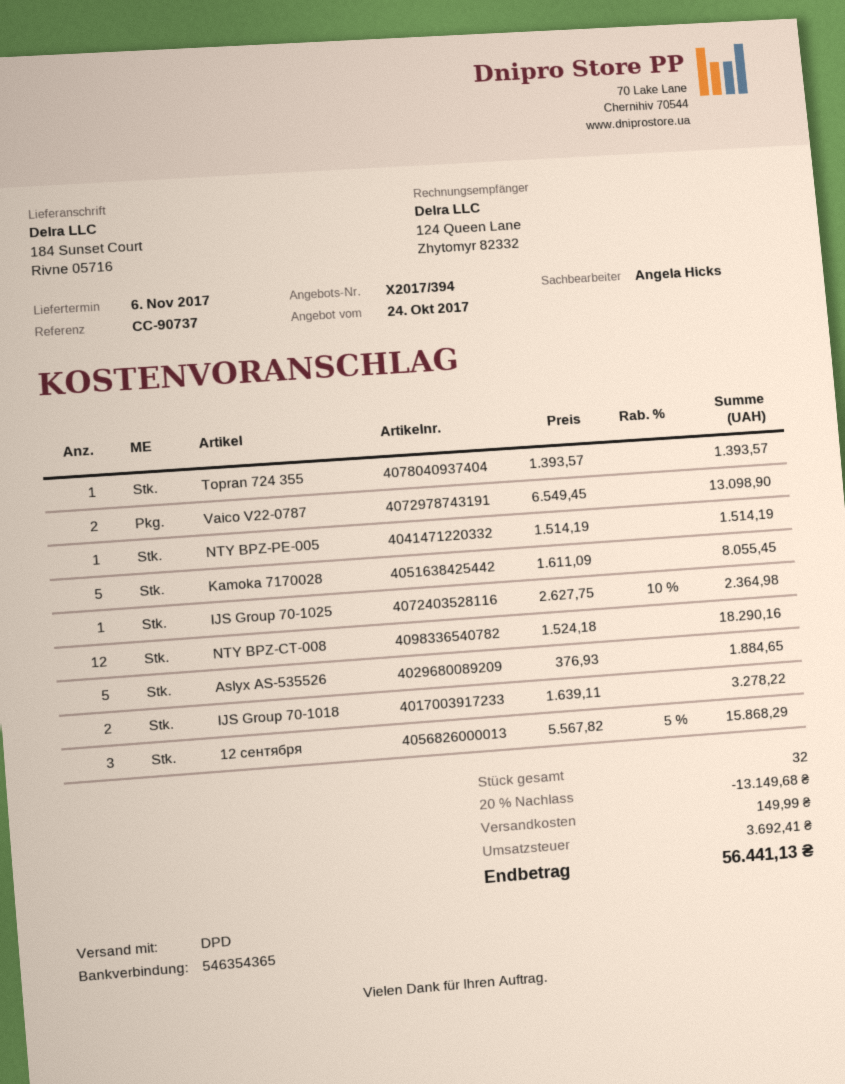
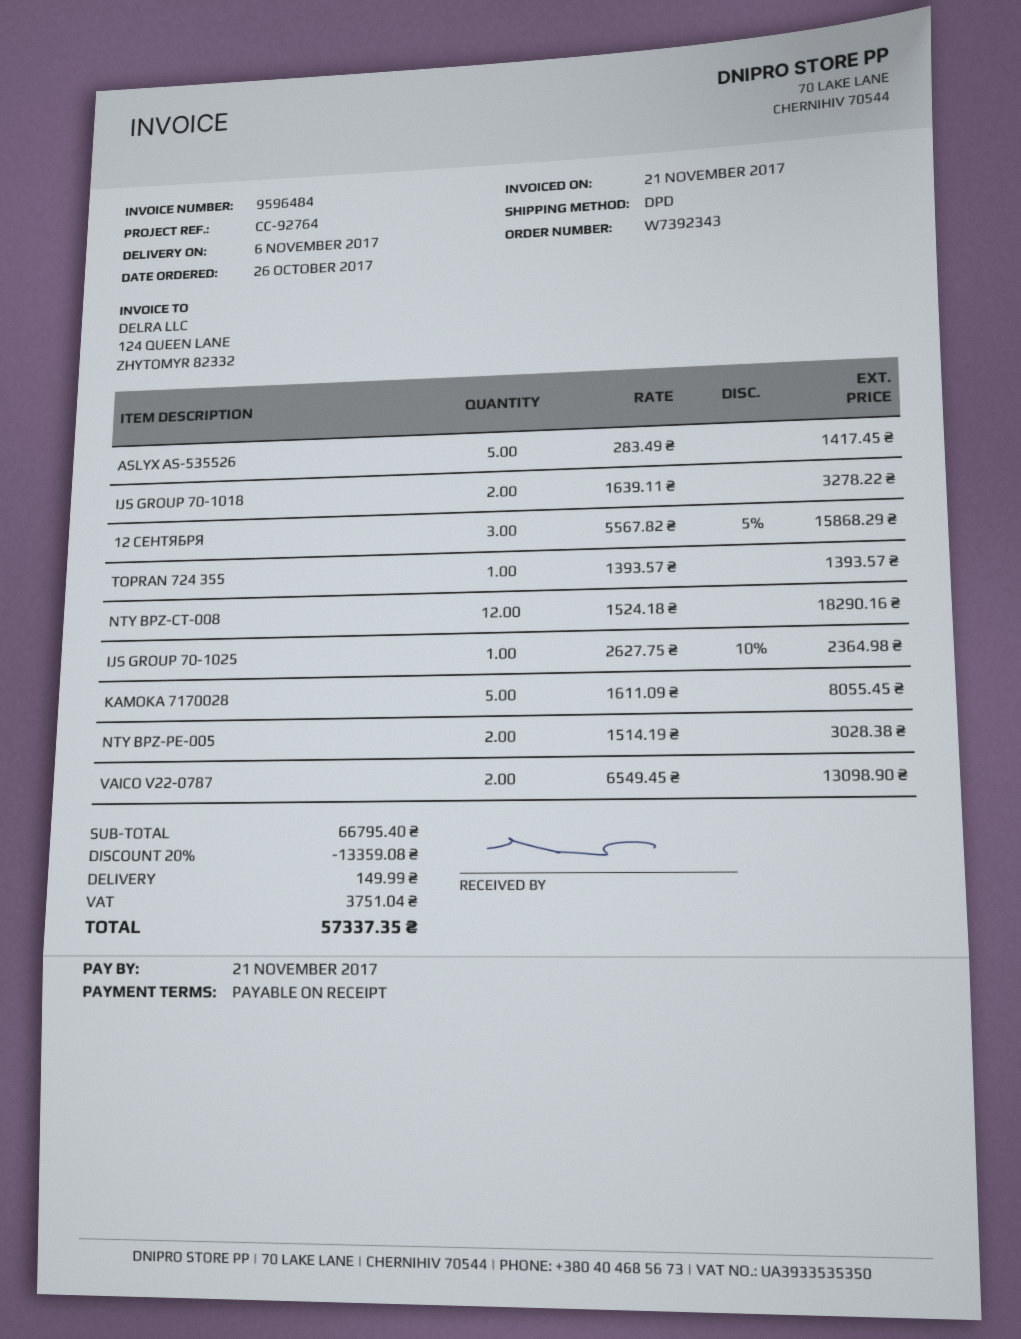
reference: CC-90737 -> CC-92764
NTY BPZ-PE-005: 1 x 1514.19 = 1514.19 -> 2 x 1514.19 = 3028.38
Aslyx AS-535526: 5 x 376.93 = 1884.65 -> 5 x 283.49 = 1417.45
discount: 20% = 13149.68 -> 20% = 13359.08
tax: 3692.41 -> 3751.04
total: 56441.13 -> 57337.35

